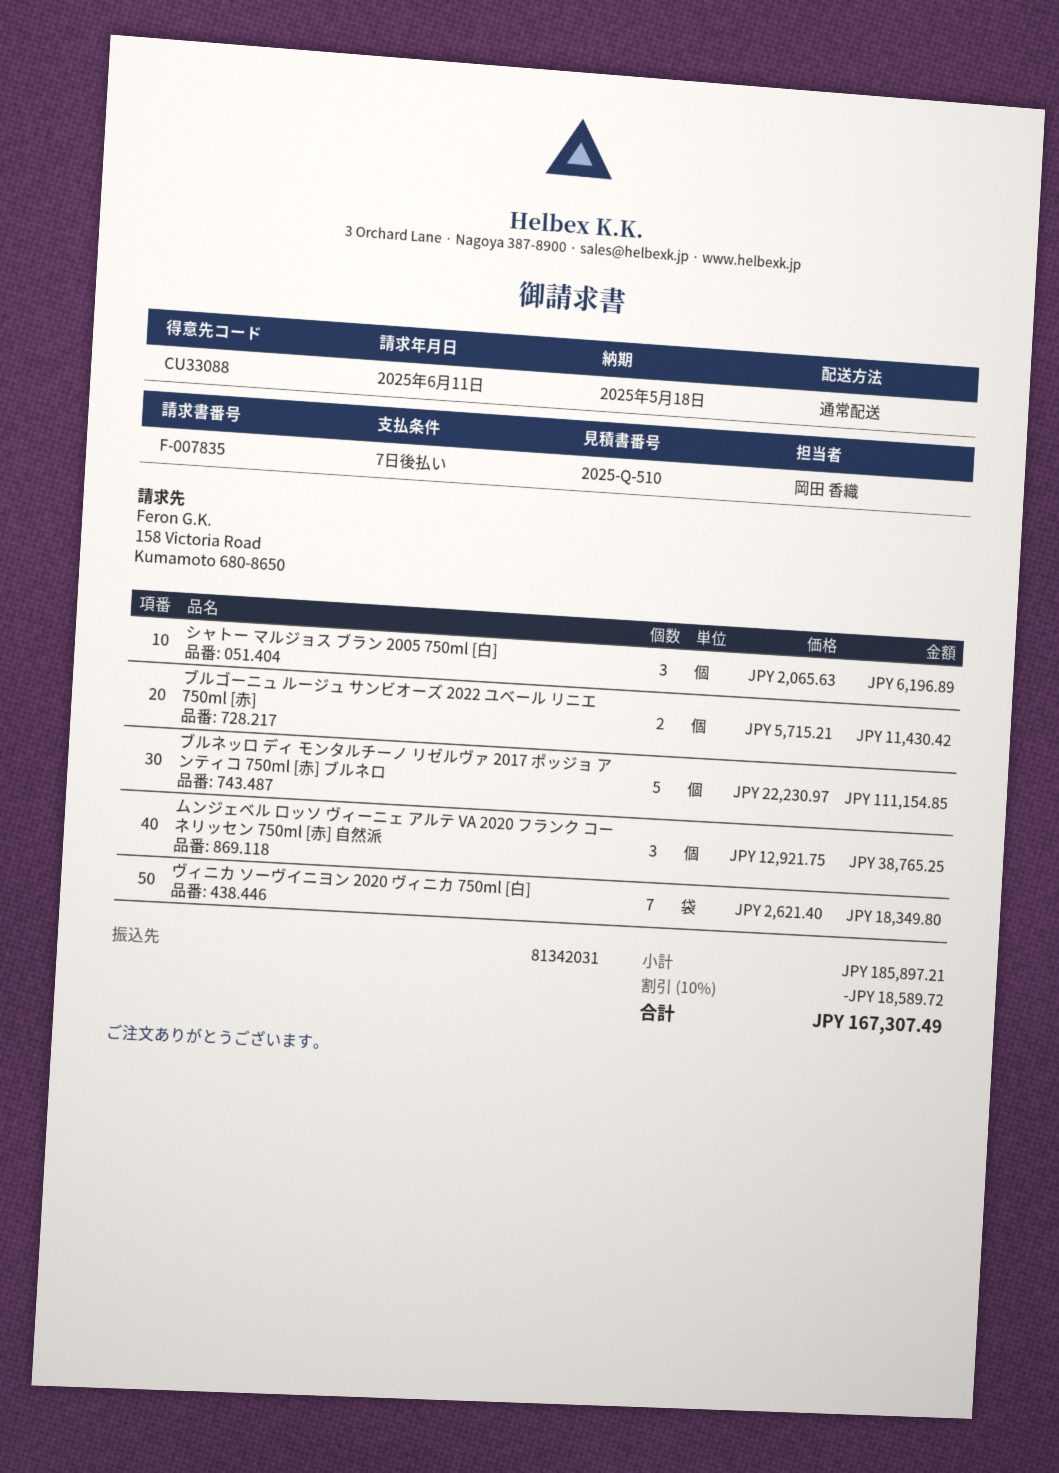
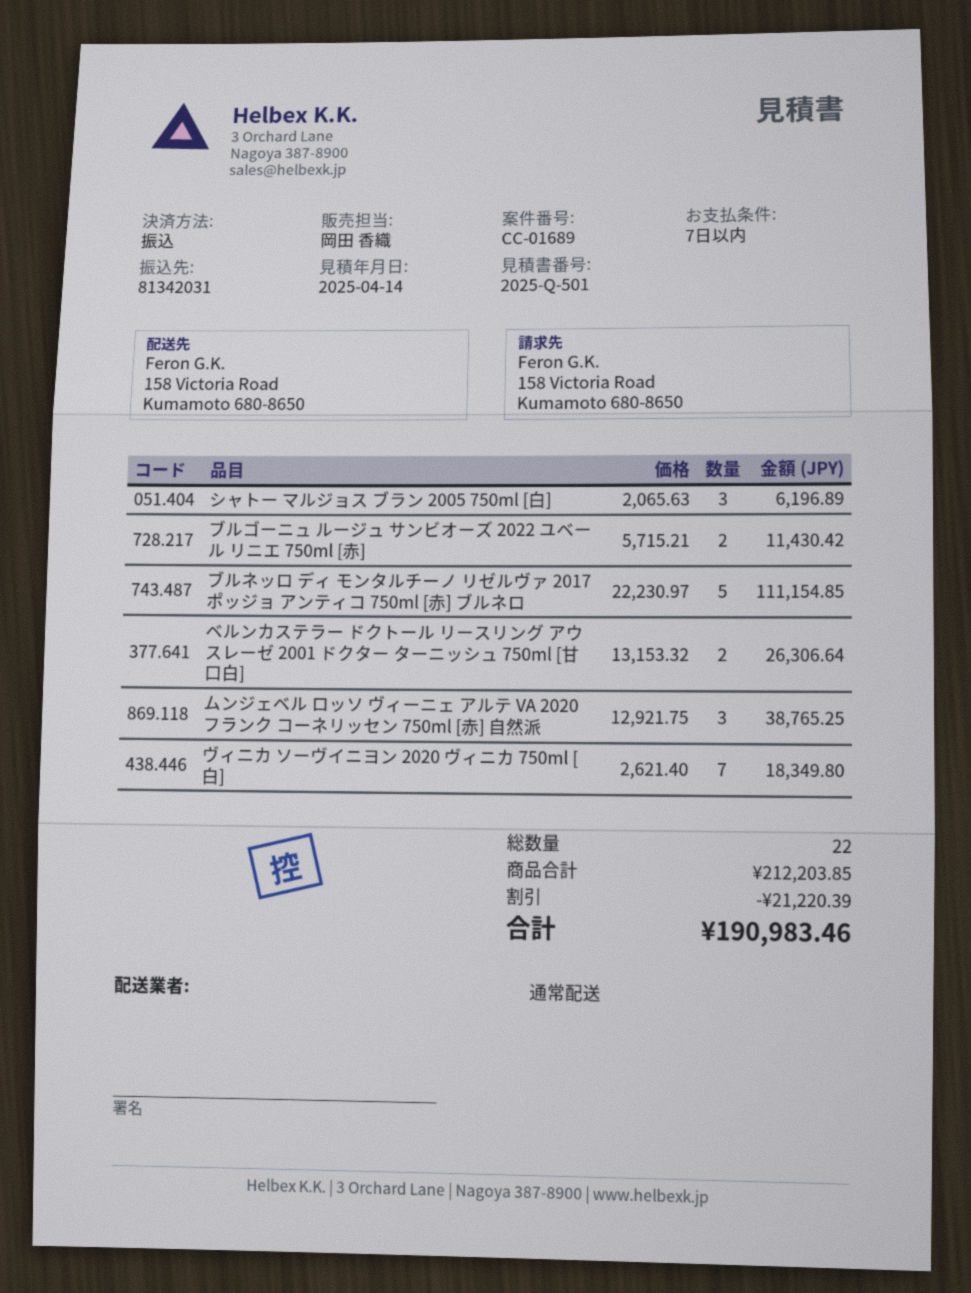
quote number: 2025-Q-510 -> 2025-Q-501
ベルンカステラー ドクトール リースリング アウスレーゼ 2001 ドクター ターニッシュ 750ml [甘口白]: none -> 2 x 13153.32 = 26306.64
subtotal: 185897.21 -> 212203.85
discount: 18589.72 -> 21220.39
total: 167307.49 -> 190983.46

